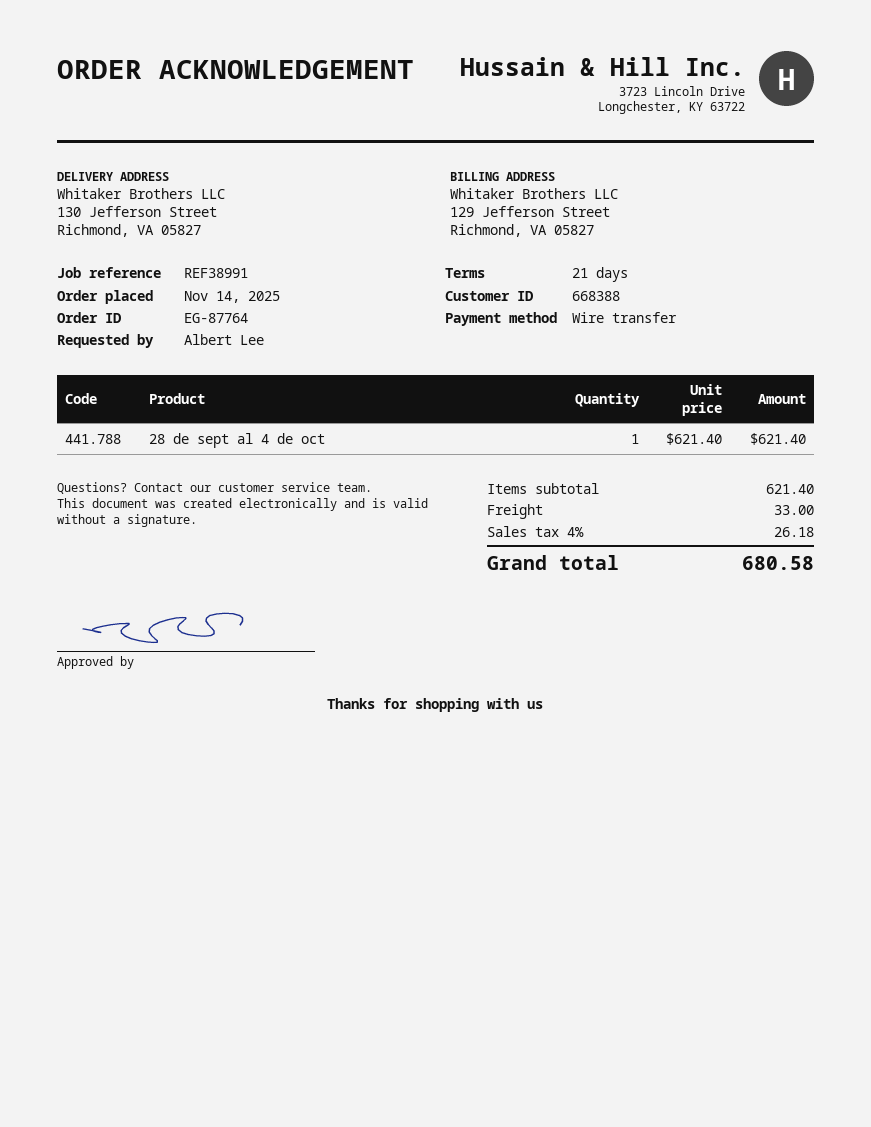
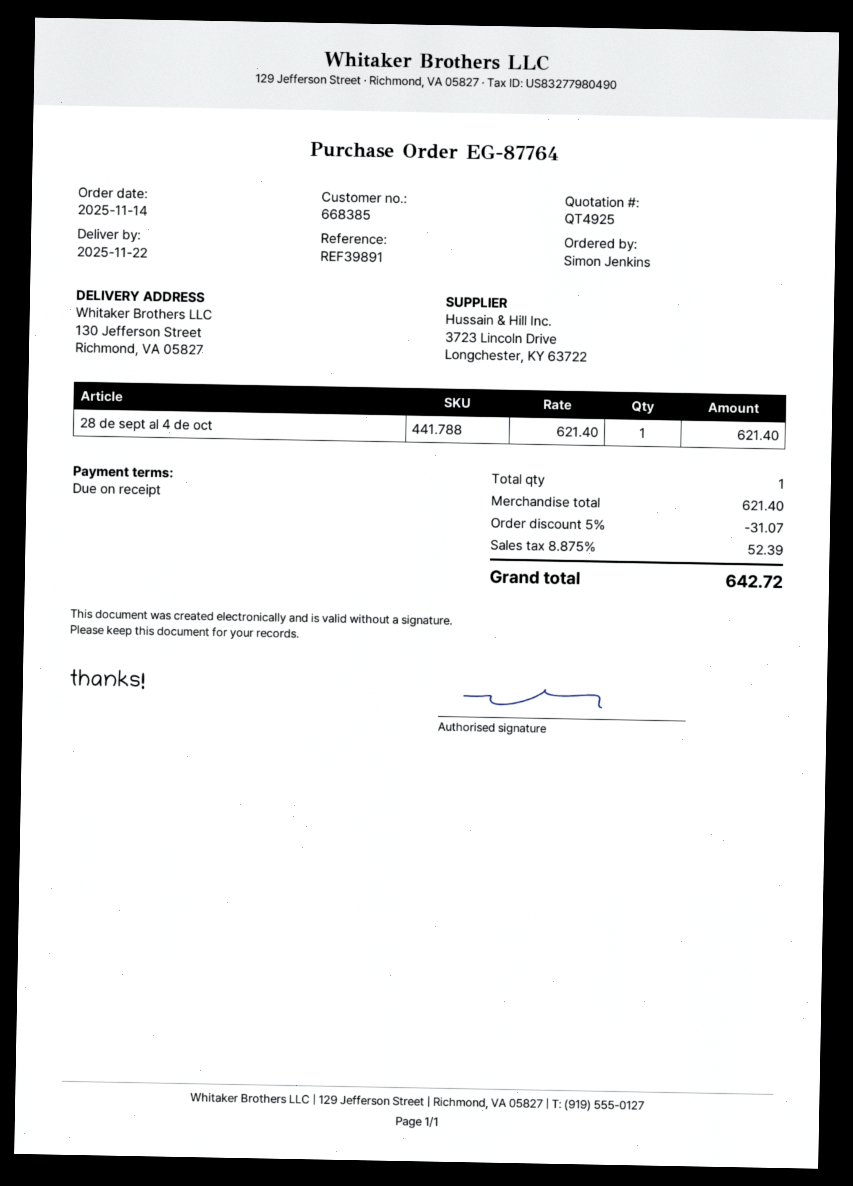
payment terms: 21 days -> on receipt
customer number: 668388 -> 668385
reference: REF38991 -> REF39891
ordered by: Albert Lee -> Simon Jenkins
discount: none -> 5% = 31.07
shipping: 33.00 -> none
tax: 4% = 26.18 -> 8.875% = 52.39
total: 680.58 -> 642.72

